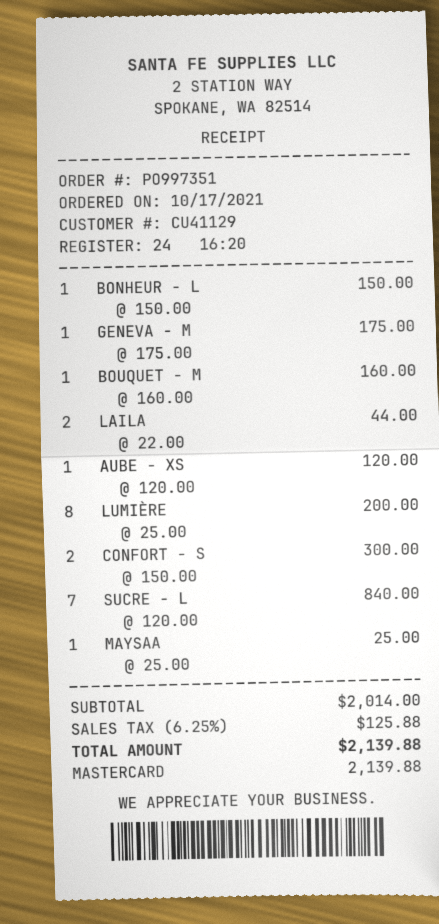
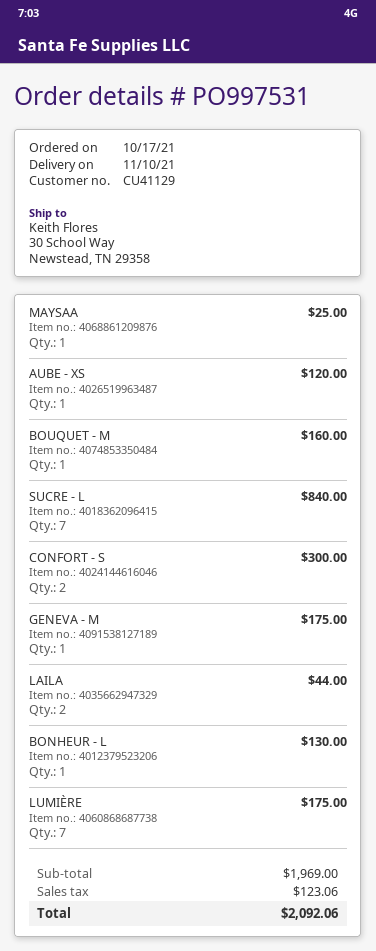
order number: PO997351 -> PO997531
BONHEUR - L: 1 for 150.00 -> 1 for 130.00
LUMIÈRE: 8 for 200.00 -> 7 for 175.00
subtotal: 2014.00 -> 1969.00
tax: 125.88 -> 123.06
total: 2139.88 -> 2092.06

